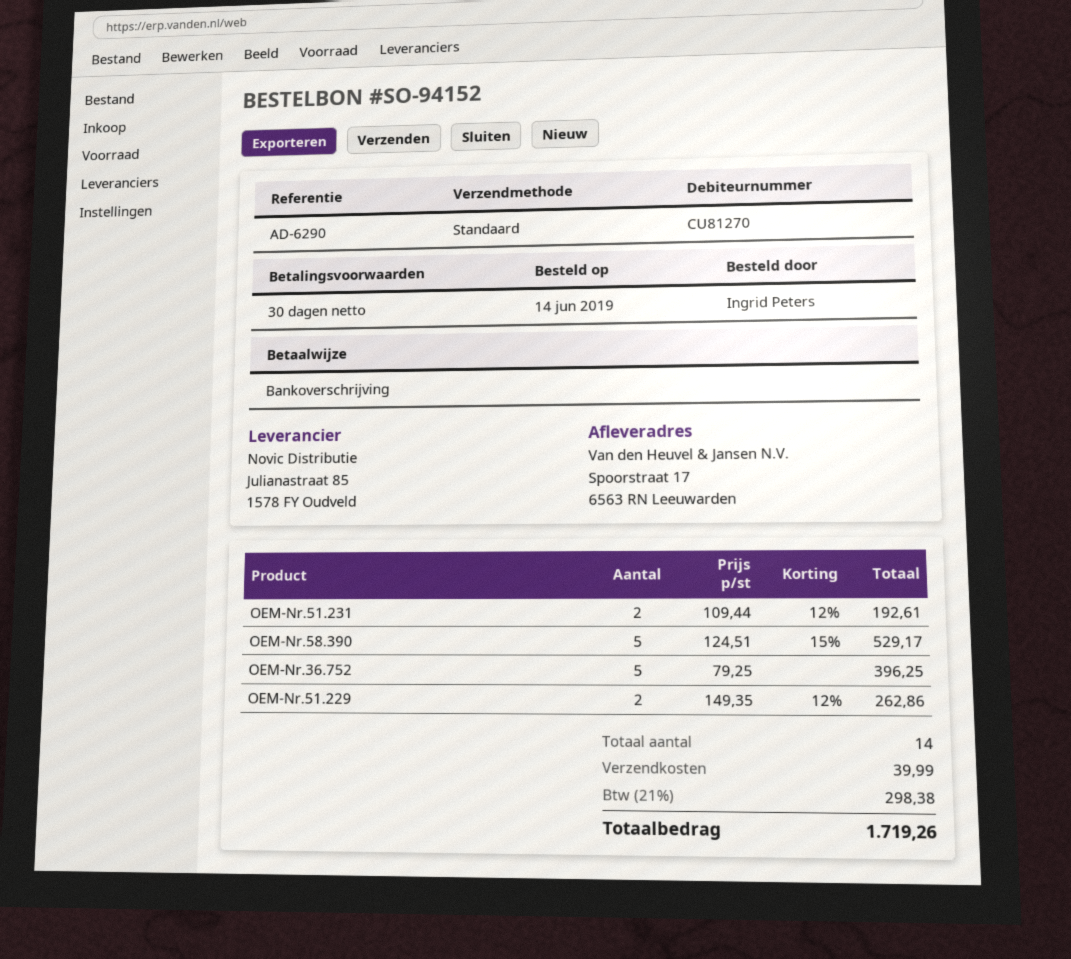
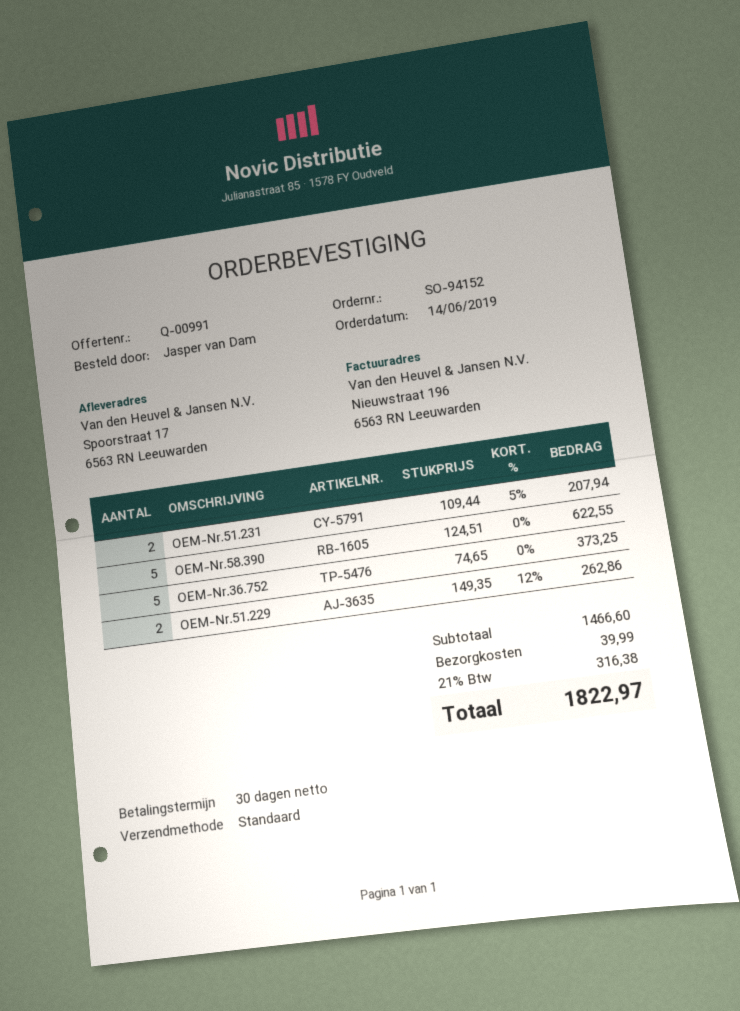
ordered by: Ingrid Peters -> Jasper van Dam
OEM-Nr.51.231: 2 x 109.44 - 12% = 192.61 -> 2 x 109.44 - 5% = 207.94
OEM-Nr.58.390: 5 x 124.51 - 15% = 529.17 -> 5 x 124.51 = 622.55
OEM-Nr.36.752: 5 x 79.25 = 396.25 -> 5 x 74.65 = 373.25
tax: 21% = 298.38 -> 21% = 316.38
total: 1719.26 -> 1822.97

